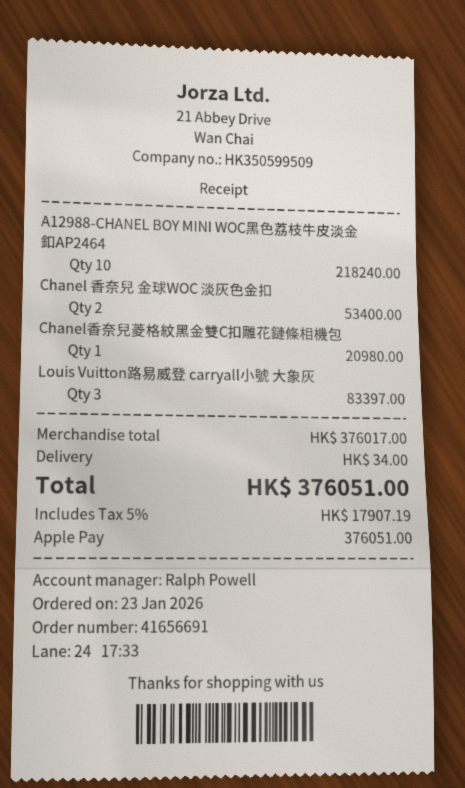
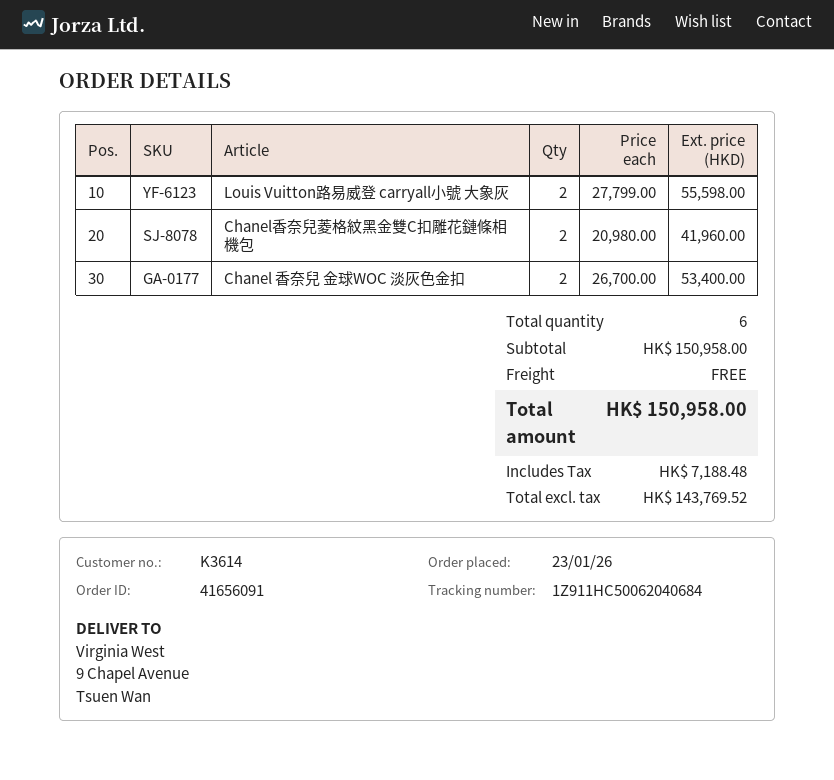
order number: 41656691 -> 41656091
A12988-CHANEL BOY MINI WOC黑色荔枝牛皮淡金釦AP2464: 10 for 218240.00 -> none
Chanel香奈兒菱格紋黑金雙C扣雕花鏈條相機包: 1 for 20980.00 -> 2 for 41960.00
Louis Vuitton路易威登 carryall小號 大象灰: 3 for 83397.00 -> 2 for 55598.00
subtotal: 376017.00 -> 150958.00
shipping: 34.00 -> 0.00
tax: 17907.19 -> 7188.48
total: 376051.00 -> 150958.00

